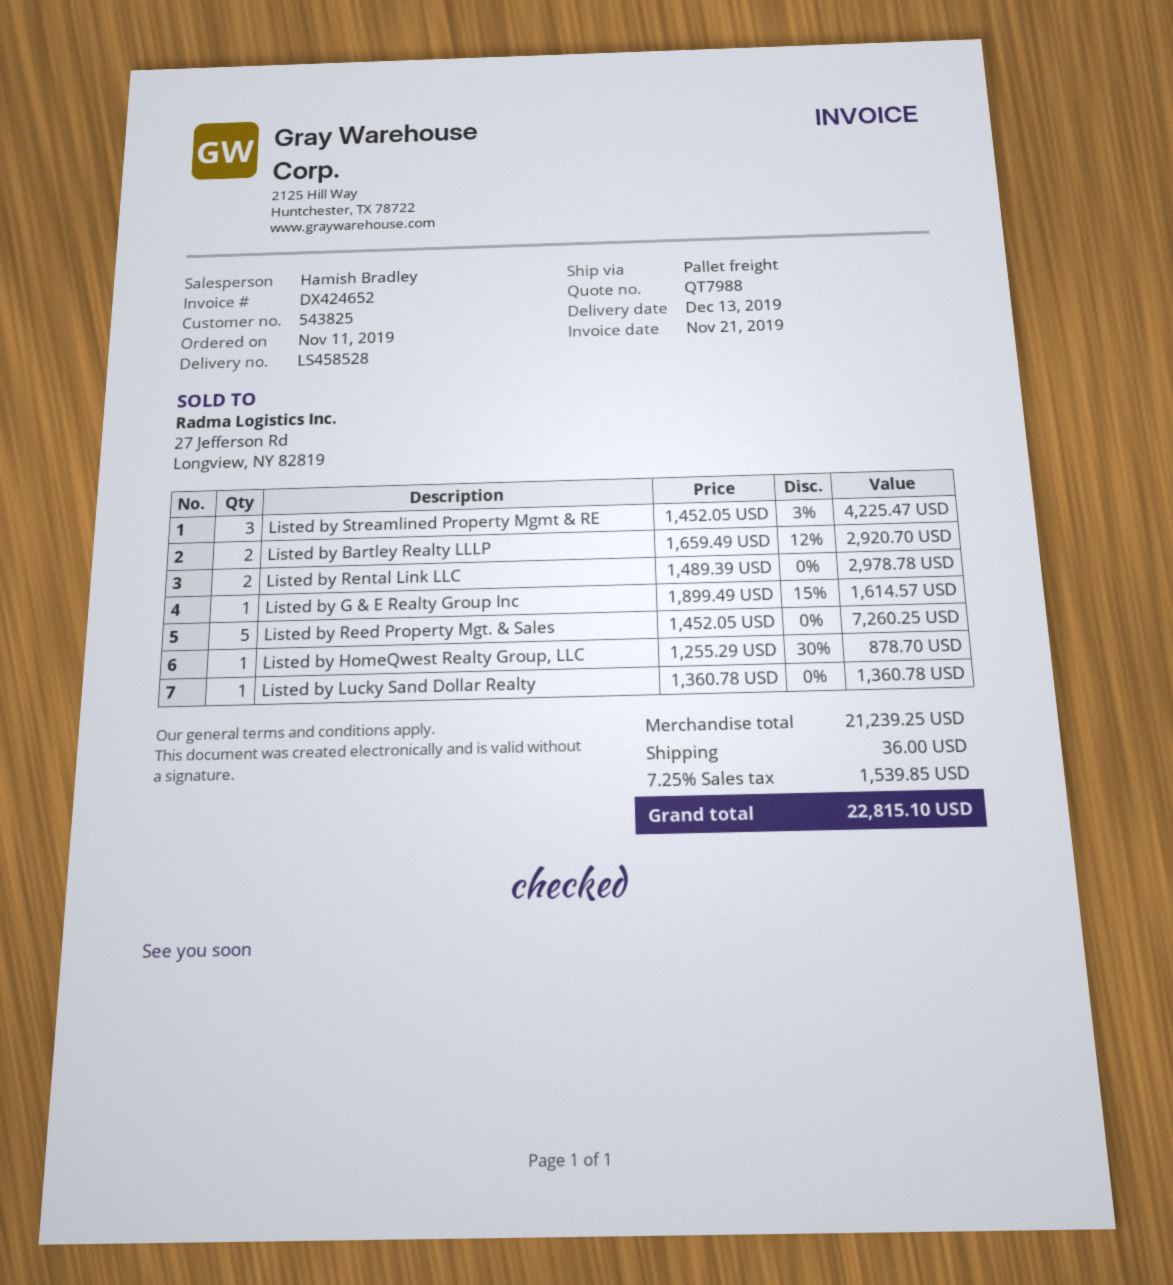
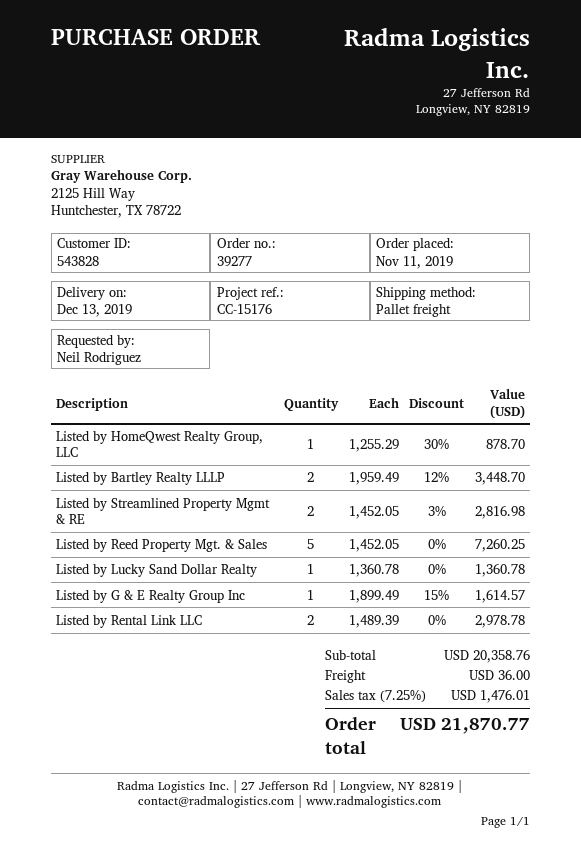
customer number: 543825 -> 543828
Listed by Streamlined Property Mgmt & RE: 3 x 1452.05 - 3% = 4225.47 -> 2 x 1452.05 - 3% = 2816.98
Listed by Bartley Realty LLLP: 2 x 1659.49 - 12% = 2920.70 -> 2 x 1959.49 - 12% = 3448.70
subtotal: 21239.25 -> 20358.76
tax: 7.25% = 1539.85 -> 7.25% = 1476.01
total: 22815.10 -> 21870.77

